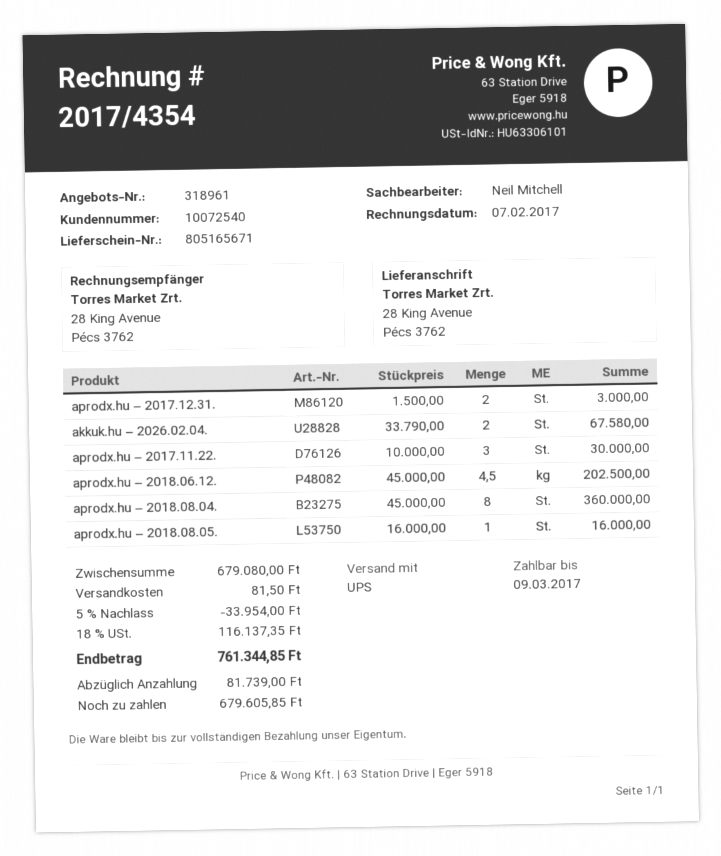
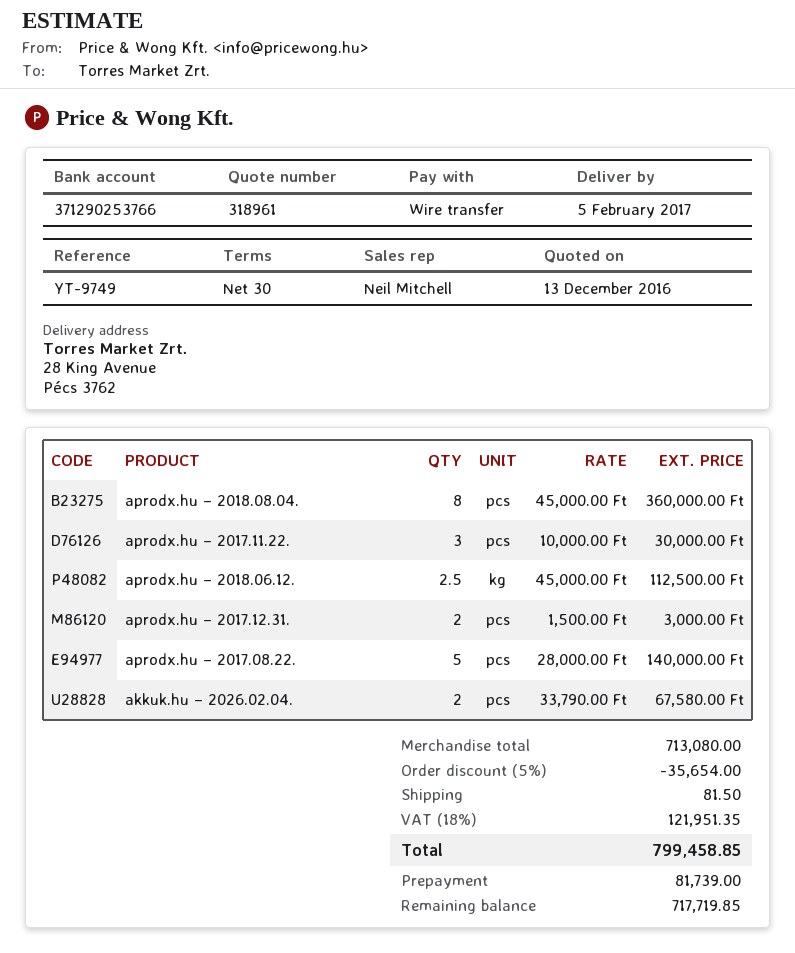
aprodx.hu – 2018.06.12.: 4.5 x 45000.00 = 202500.00 -> 2.5 x 45000.00 = 112500.00
aprodx.hu – 2018.08.05.: 1 x 16000.00 = 16000.00 -> none
aprodx.hu – 2017.08.22.: none -> 5 x 28000.00 = 140000.00
subtotal: 679080.00 -> 713080.00
discount: 5% = 33954.00 -> 5% = 35654.00
tax: 18% = 116137.35 -> 18% = 121951.35
total: 761344.85 -> 799458.85
balance: 679605.85 -> 717719.85

